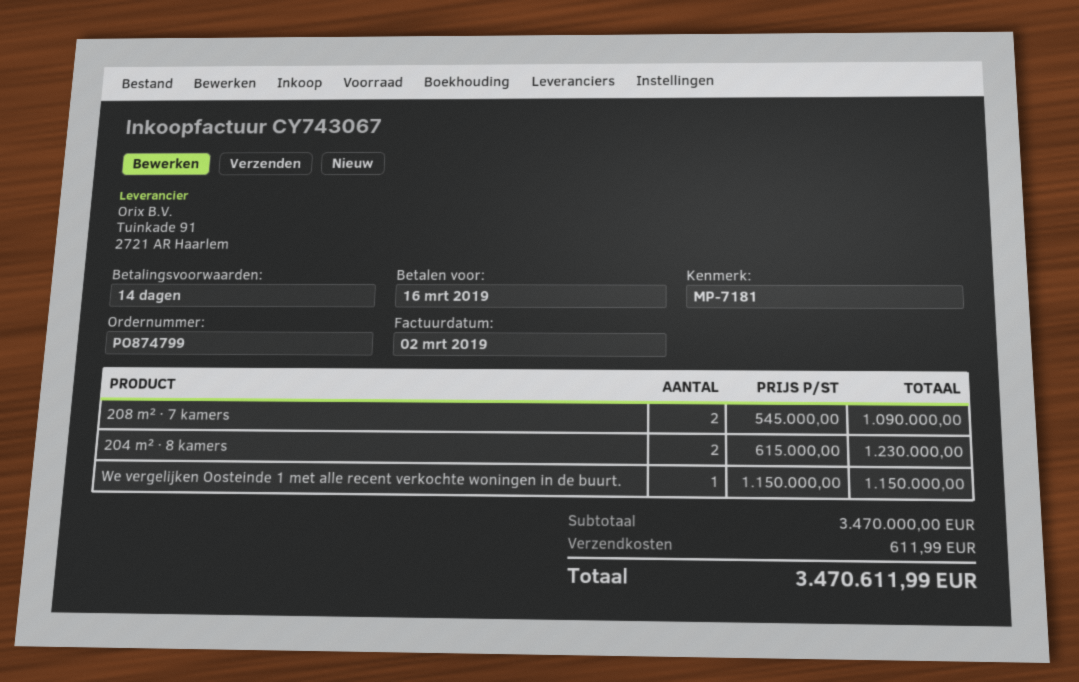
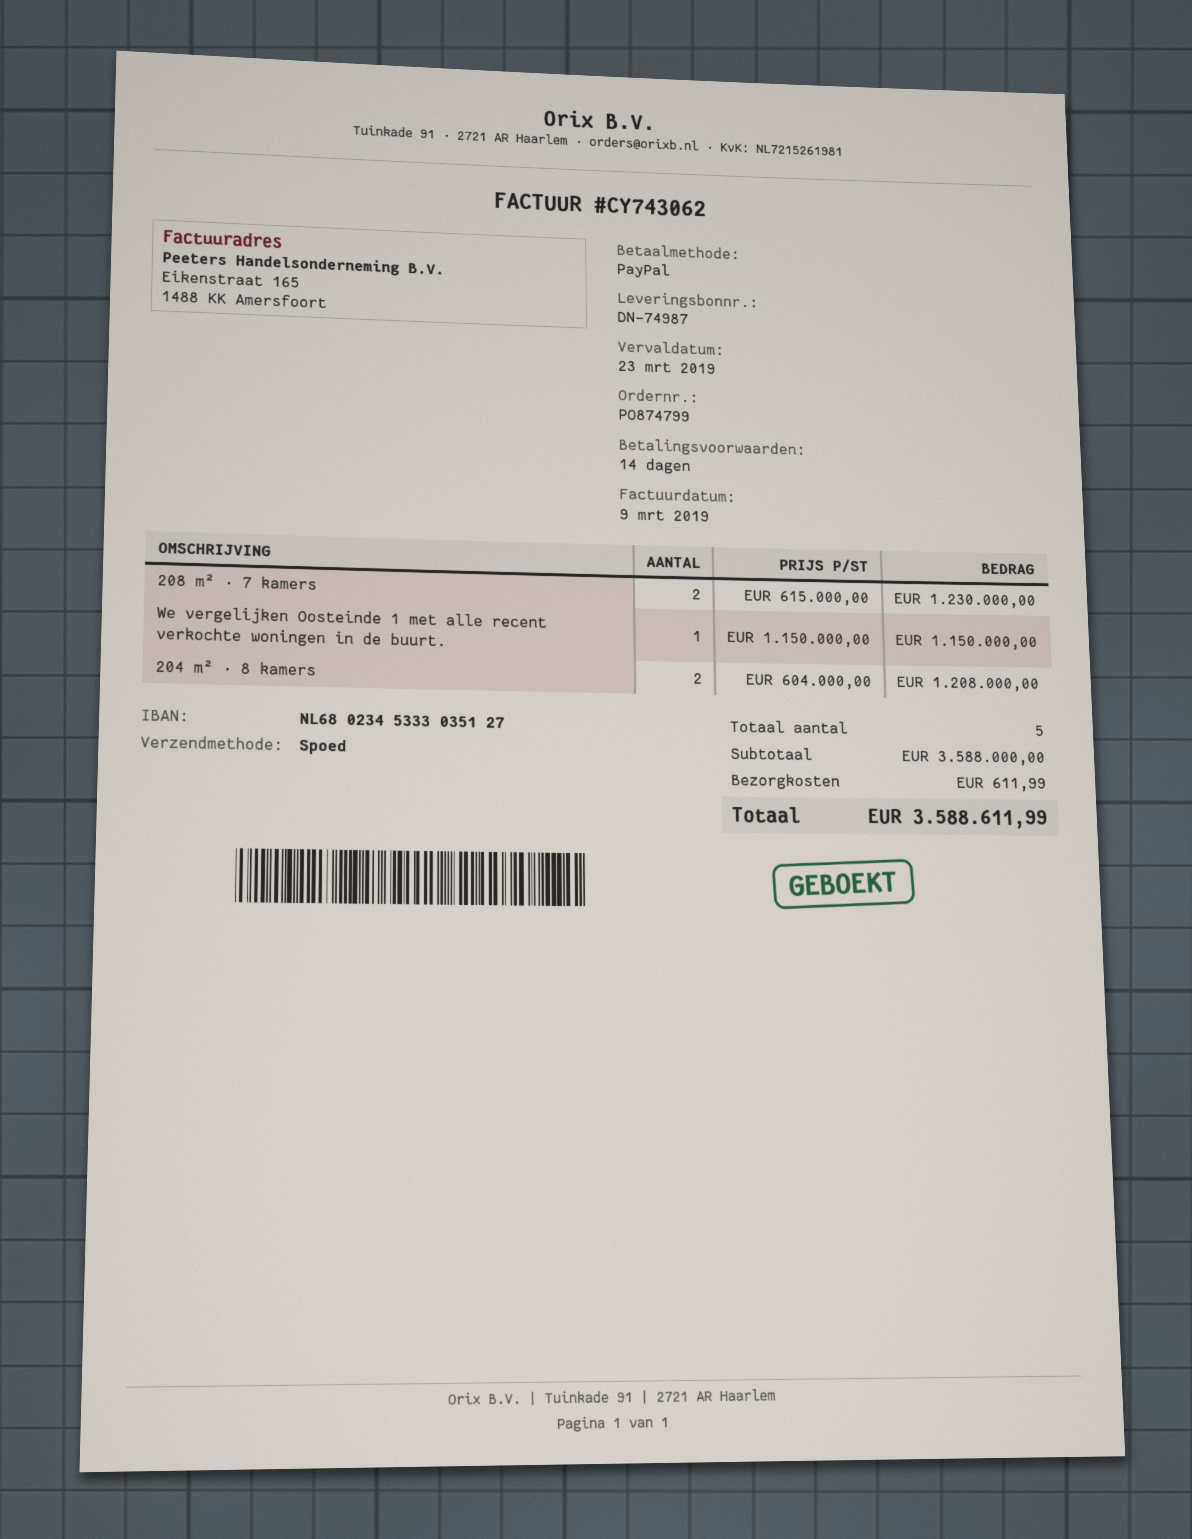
invoice number: CY743067 -> CY743062
invoice date: 2019-03-02 -> 2019-03-09
due date: 2019-03-16 -> 2019-03-23
208 m² · 7 kamers: 2 x 545000.00 = 1090000.00 -> 2 x 615000.00 = 1230000.00
204 m² · 8 kamers: 2 x 615000.00 = 1230000.00 -> 2 x 604000.00 = 1208000.00
subtotal: 3470000.00 -> 3588000.00
total: 3470611.99 -> 3588611.99

